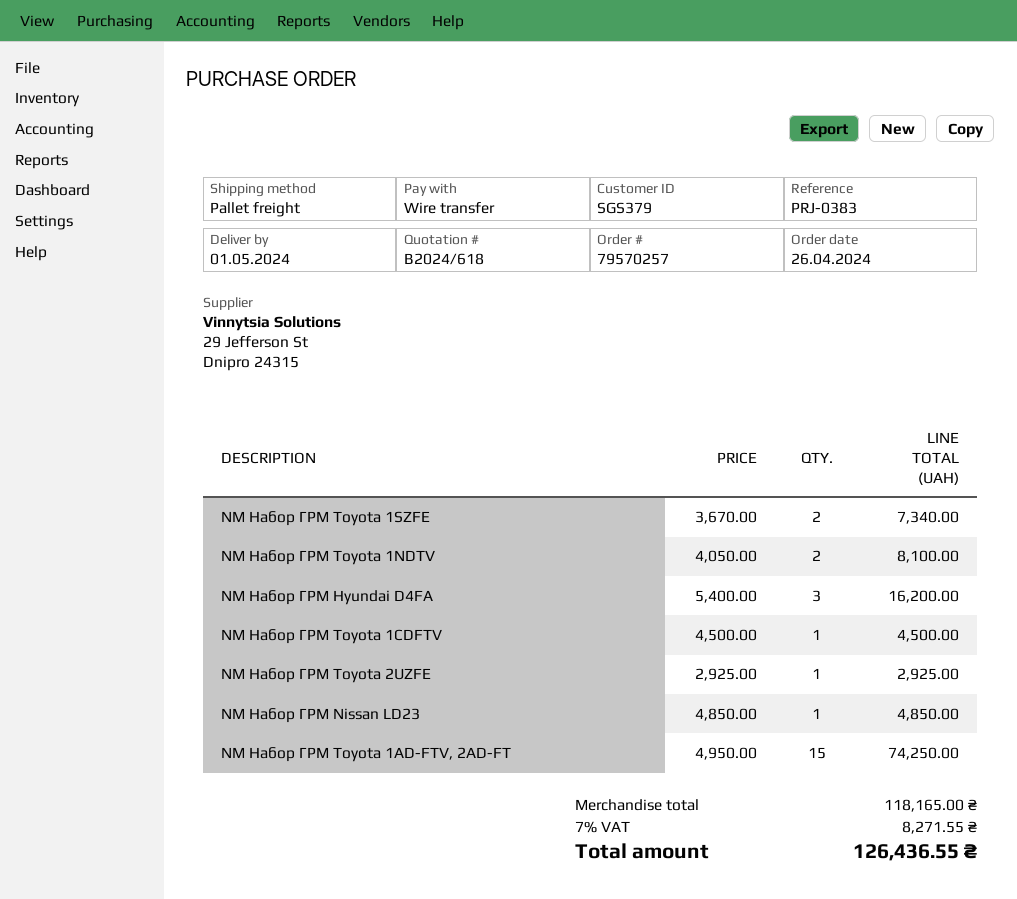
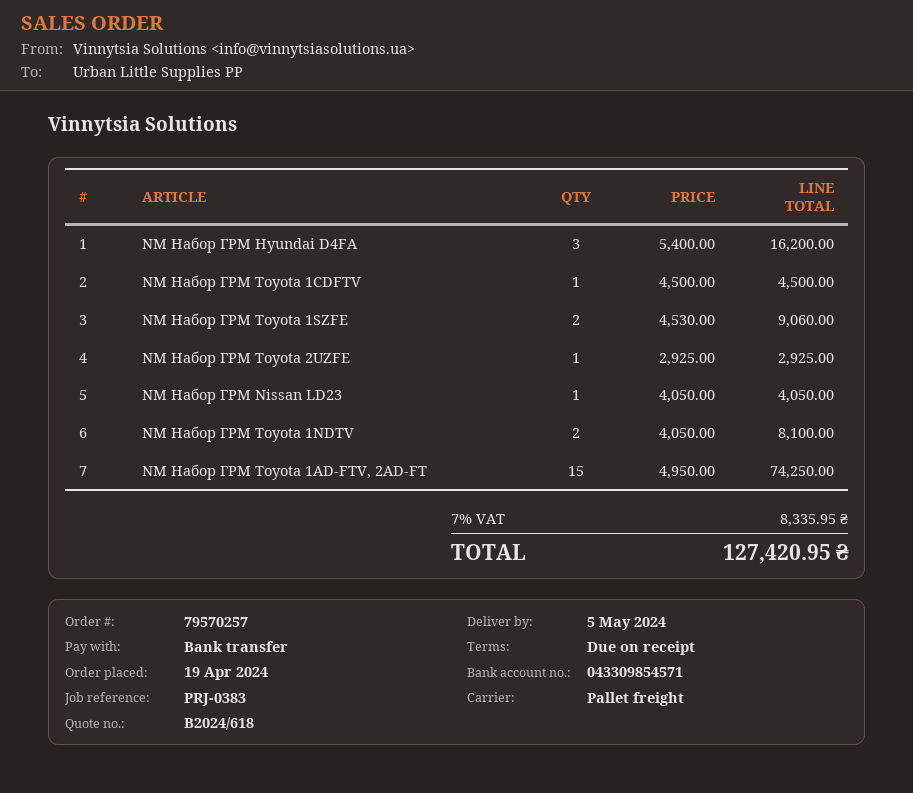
order date: 2024-04-26 -> 2024-04-19
delivery date: 2024-05-01 -> 2024-05-05
NM Набор ГРМ Toyota 1SZFE: 2 x 3670.00 = 7340.00 -> 2 x 4530.00 = 9060.00
NM Набор ГРМ Nissan LD23: 1 x 4850.00 = 4850.00 -> 1 x 4050.00 = 4050.00
tax: 7% = 8271.55 -> 7% = 8335.95
total: 126436.55 -> 127420.95

